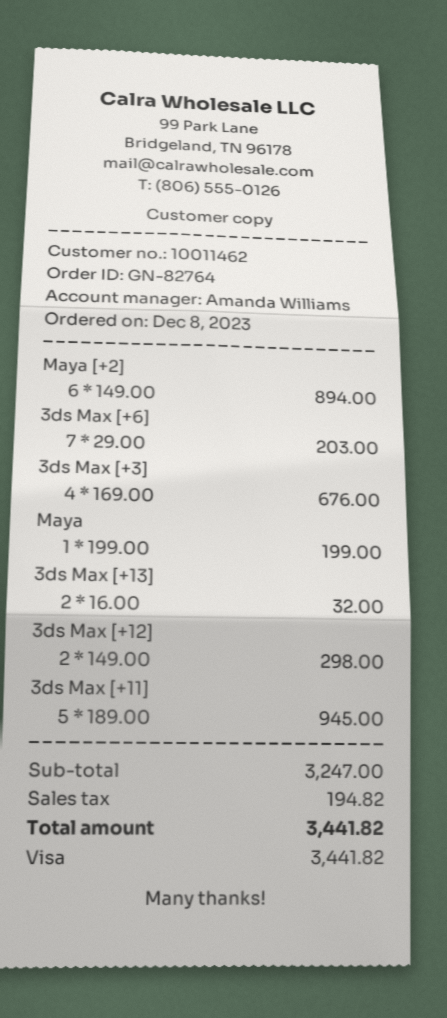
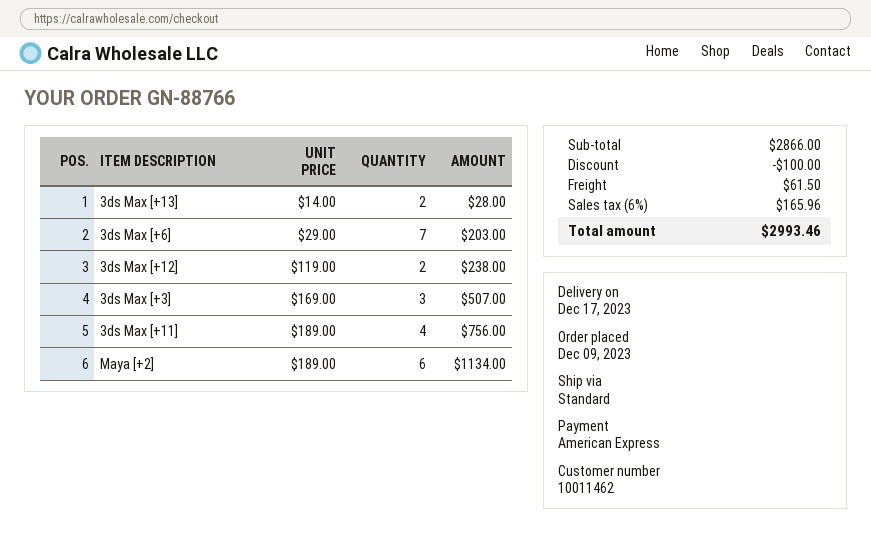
order number: GN-82764 -> GN-88766
order date: 2023-12-08 -> 2023-12-09
payment method: Visa -> American Express
Maya [+2]: 6 x 149.00 = 894.00 -> 6 x 189.00 = 1134.00
3ds Max [+3]: 4 x 169.00 = 676.00 -> 3 x 169.00 = 507.00
Maya: 1 x 199.00 = 199.00 -> none
3ds Max [+13]: 2 x 16.00 = 32.00 -> 2 x 14.00 = 28.00
3ds Max [+12]: 2 x 149.00 = 298.00 -> 2 x 119.00 = 238.00
3ds Max [+11]: 5 x 189.00 = 945.00 -> 4 x 189.00 = 756.00
subtotal: 3247.00 -> 2866.00
discount: none -> 100.00
shipping: none -> 61.50
tax: 194.82 -> 165.96
total: 3441.82 -> 2993.46

